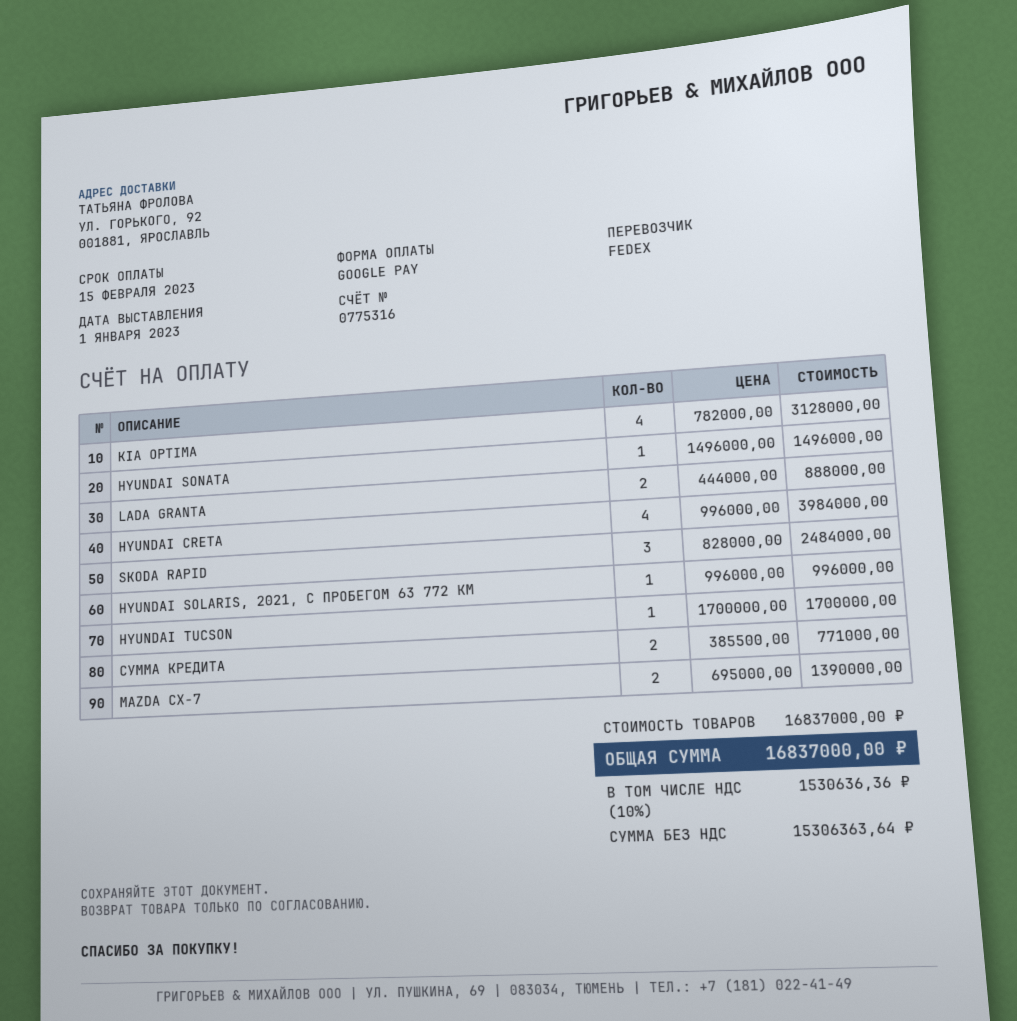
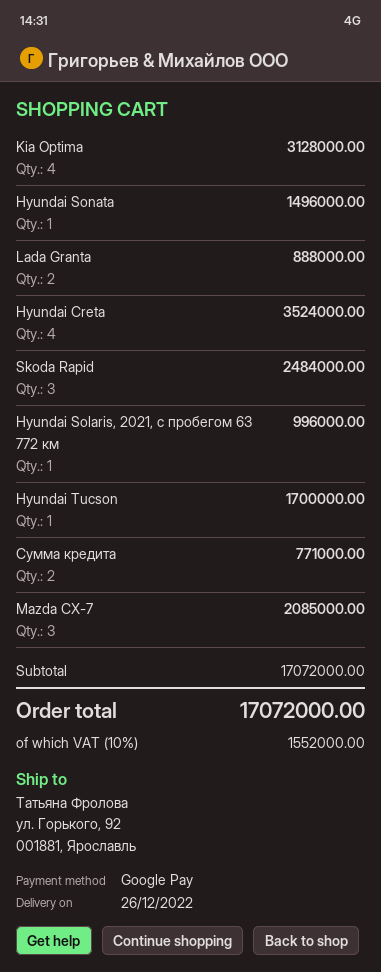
HYUNDAI CRETA: 4 for 3984000.00 -> 4 for 3524000.00
MAZDA CX-7: 2 for 1390000.00 -> 3 for 2085000.00
subtotal: 16837000.00 -> 17072000.00
tax: 10% = 1530636.36 -> 10% = 1552000.00
total: 16837000.00 -> 17072000.00

